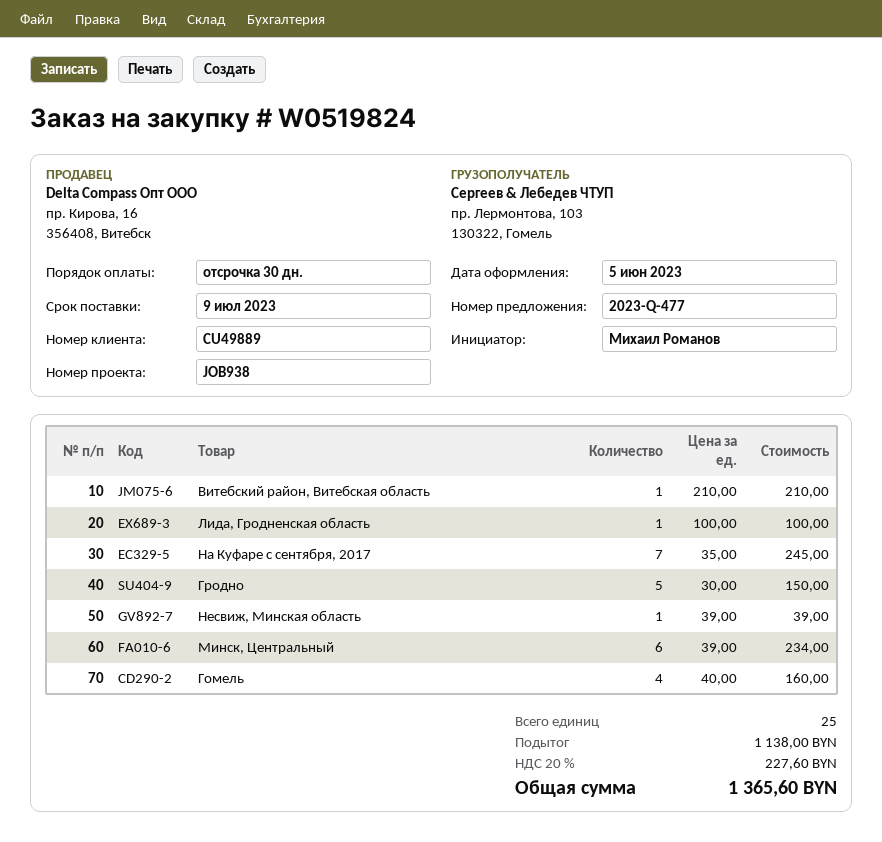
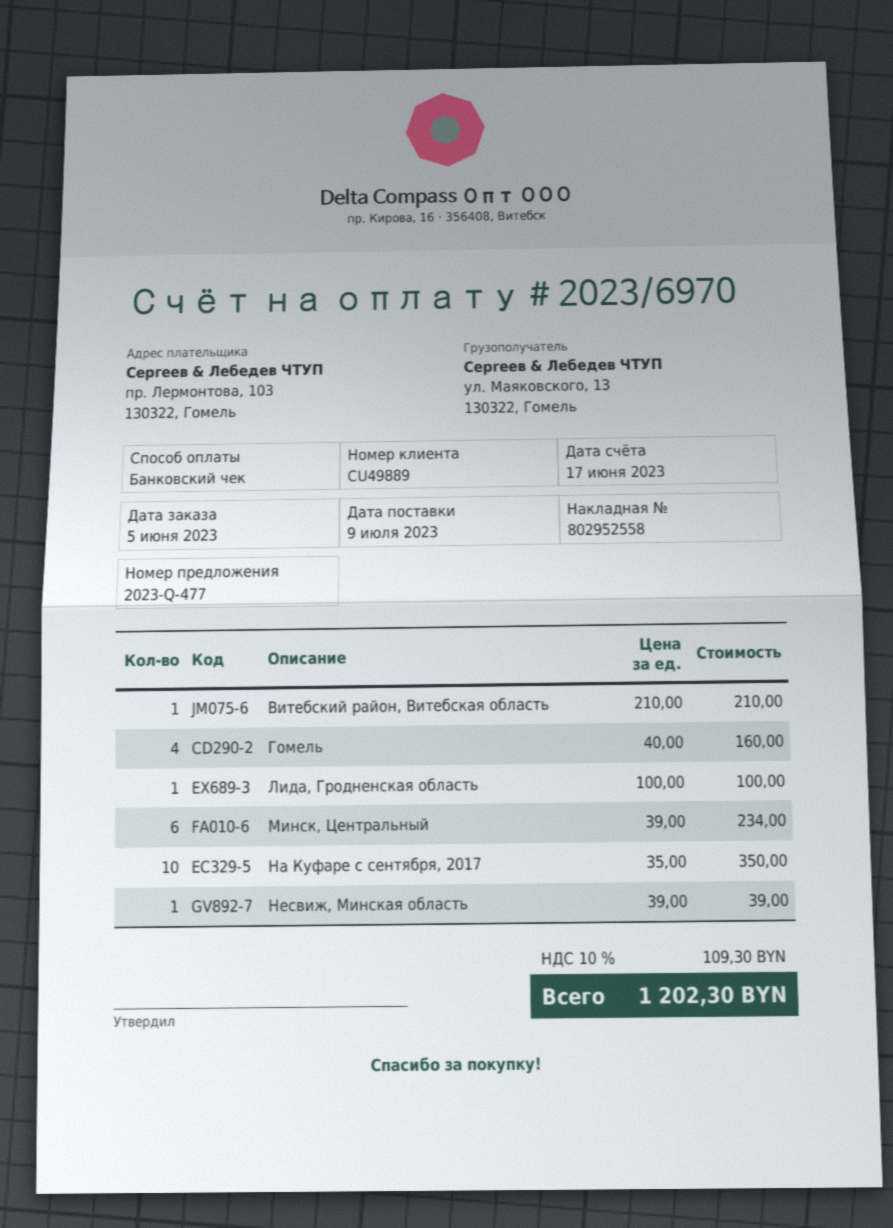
ship to: пр. Лермонтова, 103, 130322, Гомель -> ул. Маяковского, 13, 130322, Гомель
На Куфаре с сентября, 2017: 7 x 35.00 = 245.00 -> 10 x 35.00 = 350.00
Гродно: 5 x 30.00 = 150.00 -> none
tax: 20% = 227.60 -> 10% = 109.30
total: 1365.60 -> 1202.30

